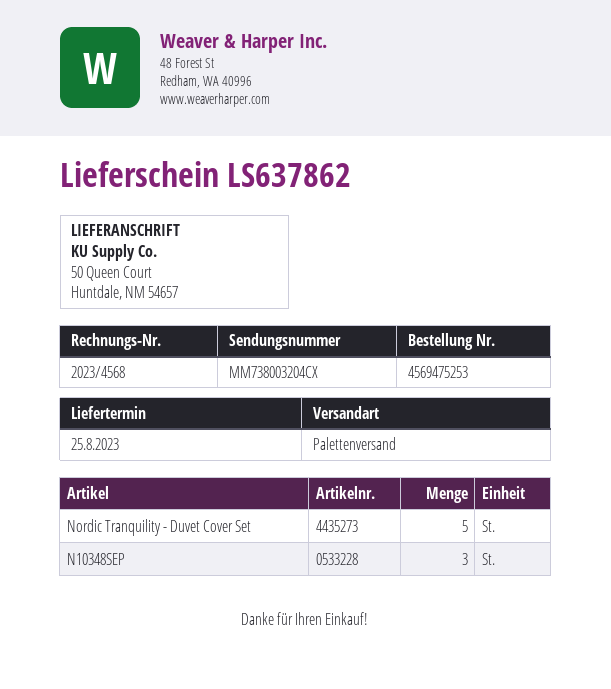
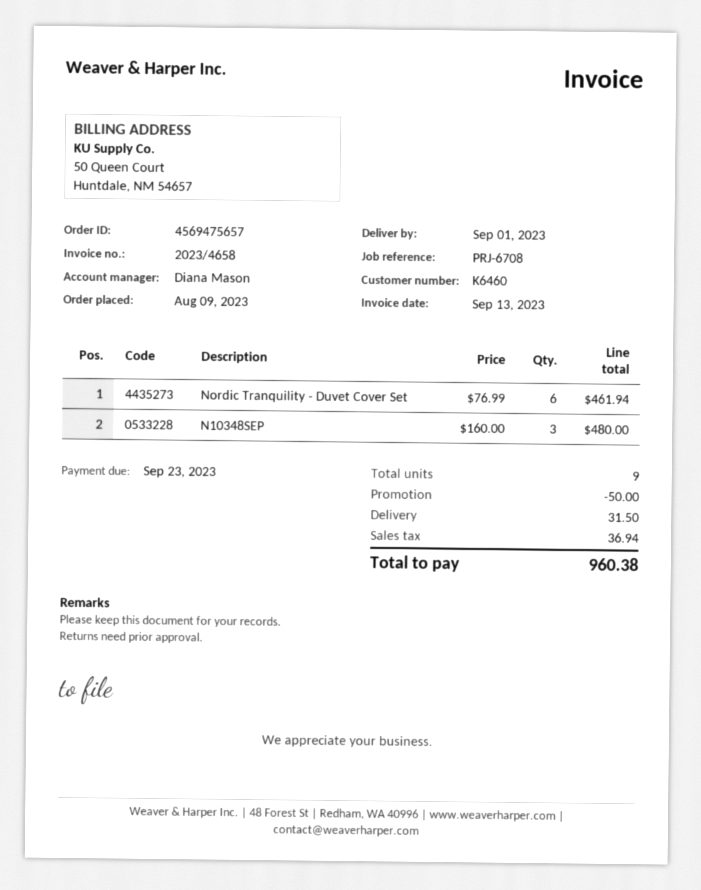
order number: 4569475253 -> 4569475657
delivery date: 2023-08-25 -> 2023-09-01
invoice number: 2023/4568 -> 2023/4658
Nordic Tranquility - Duvet Cover Set: 5 -> 6

